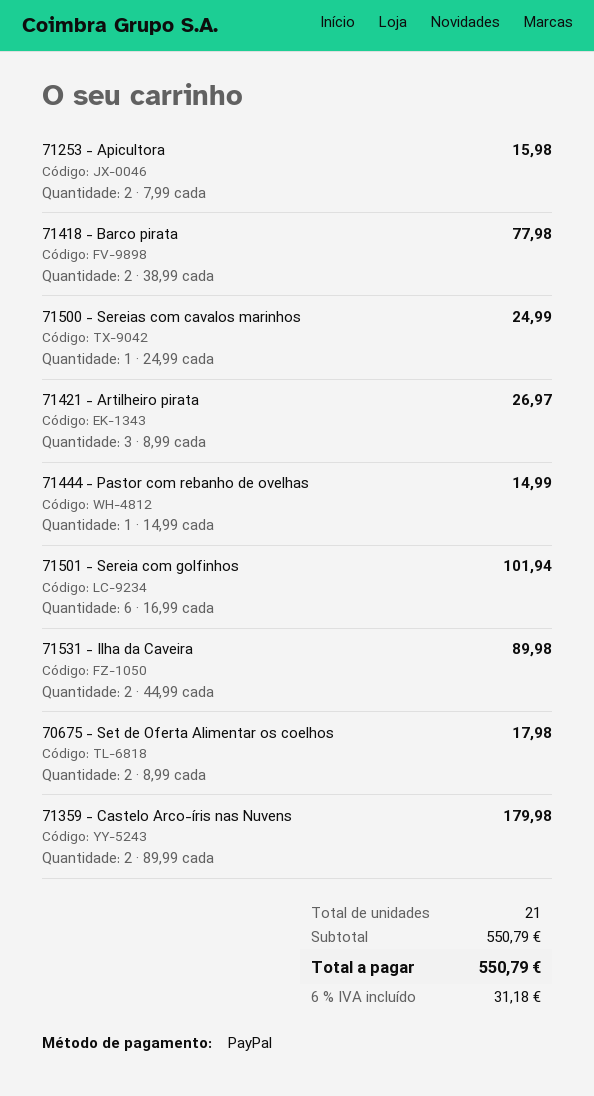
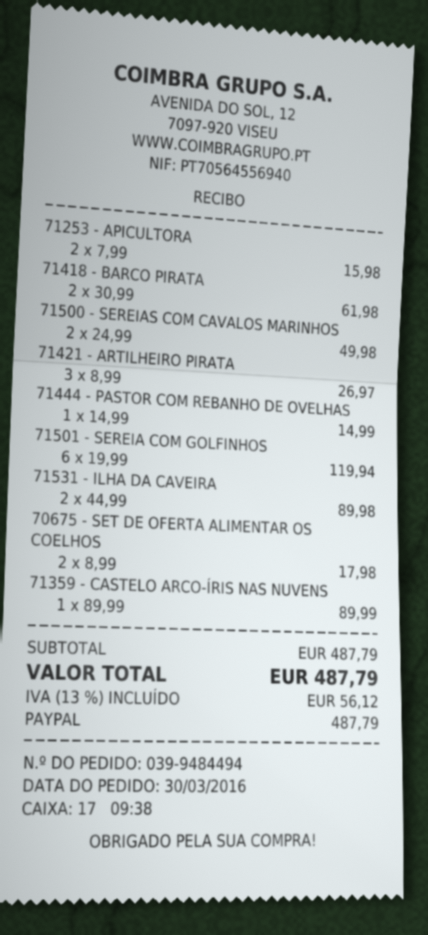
71418 - Barco pirata: 2 x 38.99 = 77.98 -> 2 x 30.99 = 61.98
71500 - Sereias com cavalos marinhos: 1 x 24.99 = 24.99 -> 2 x 24.99 = 49.98
71501 - Sereia com golfinhos: 6 x 16.99 = 101.94 -> 6 x 19.99 = 119.94
71359 - Castelo Arco-íris nas Nuvens: 2 x 89.99 = 179.98 -> 1 x 89.99 = 89.99
subtotal: 550.79 -> 487.79
tax: 6% = 31.18 -> 13% = 56.12
total: 550.79 -> 487.79

